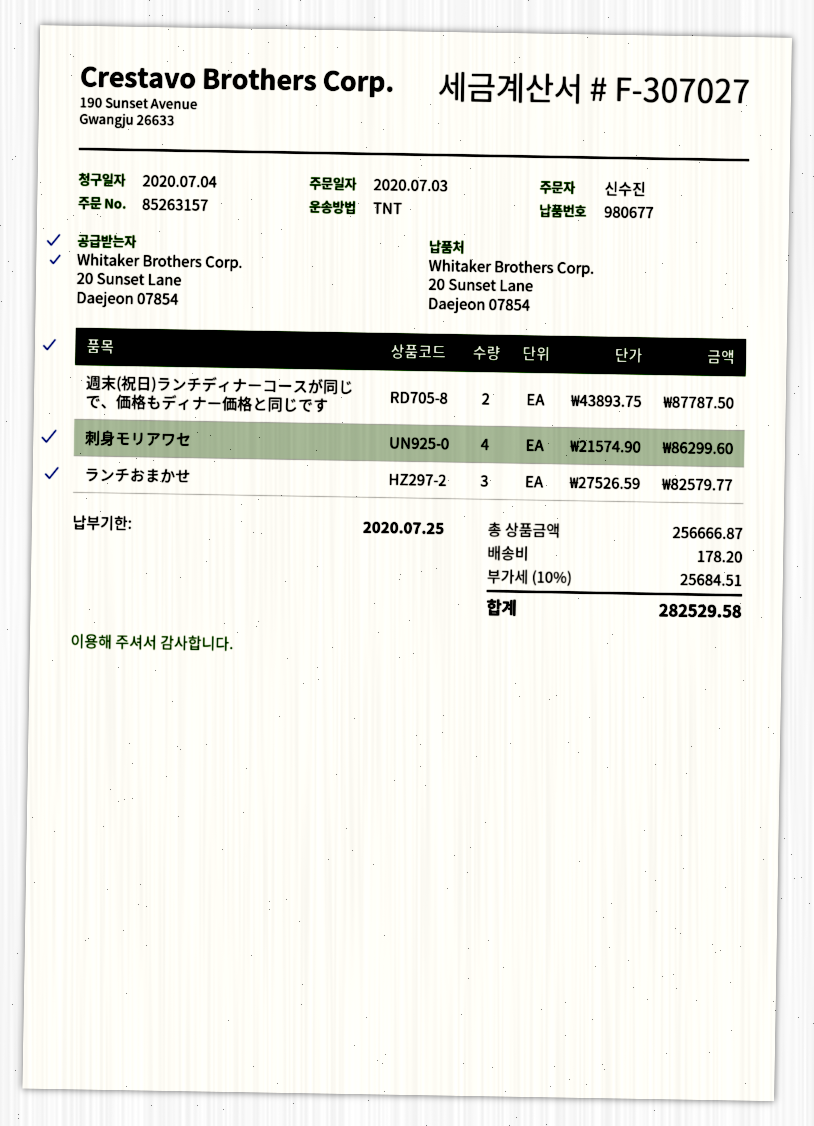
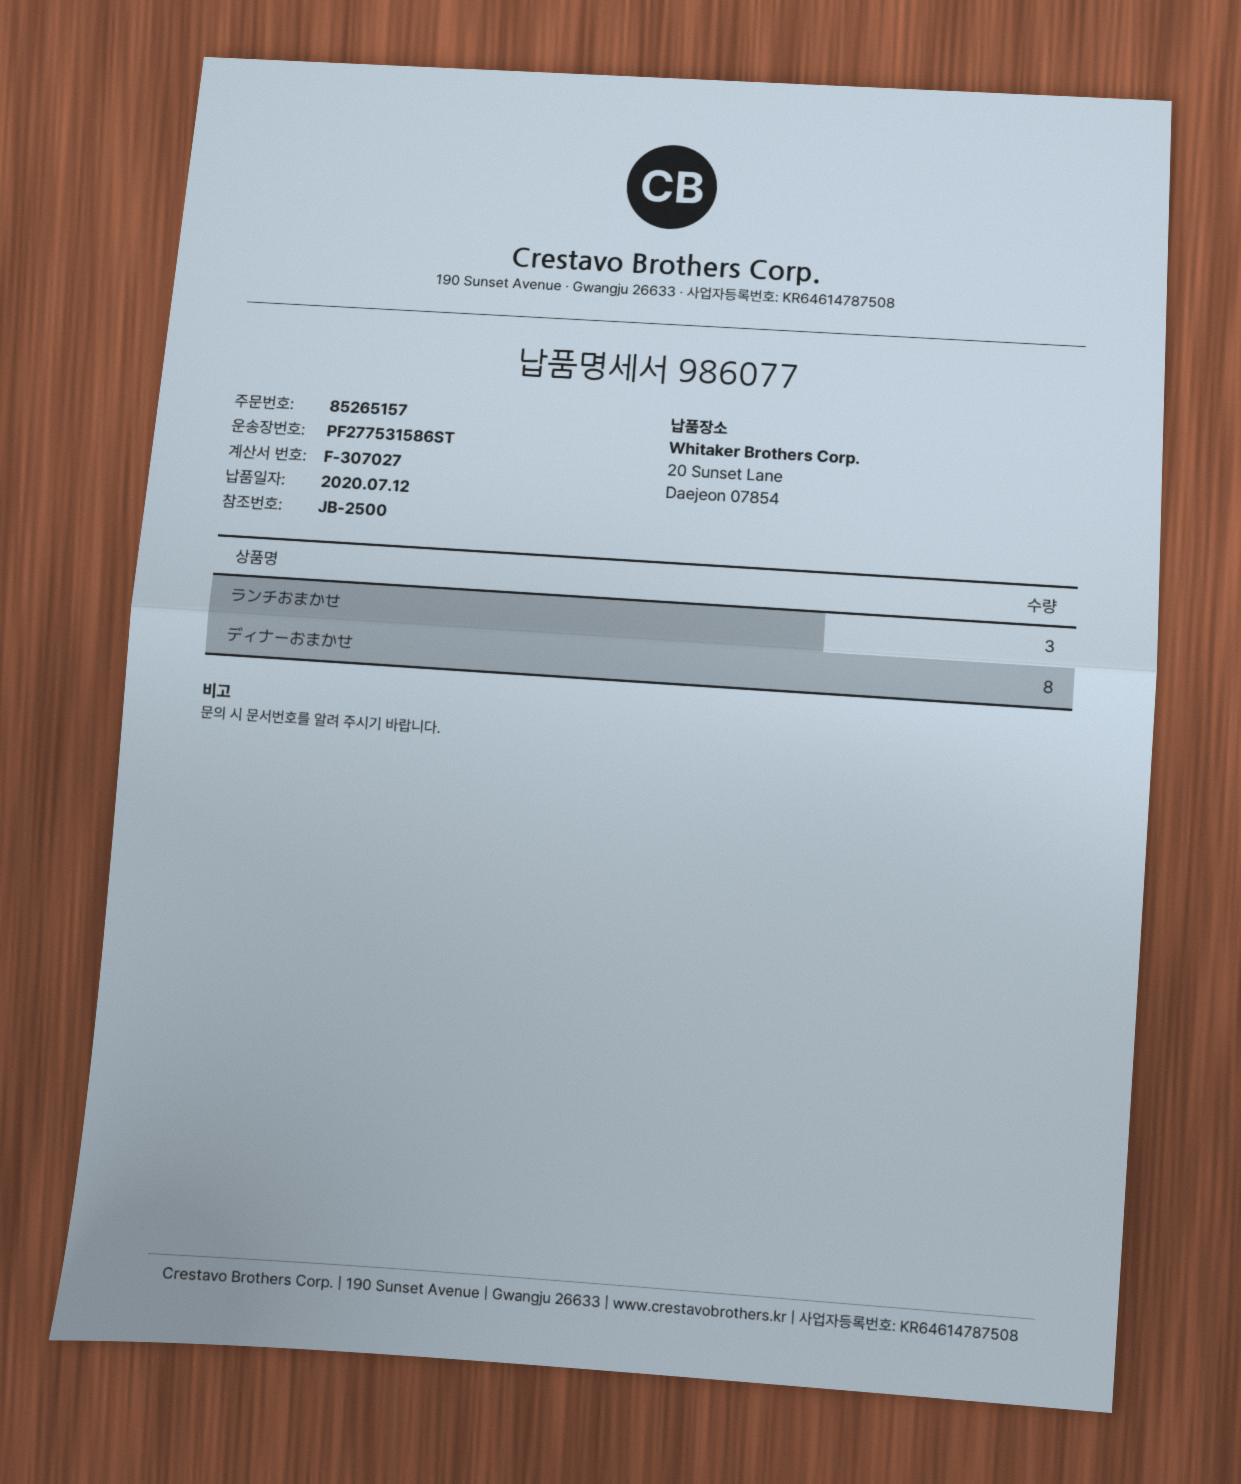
order number: 85263157 -> 85265157
delivery note number: 980677 -> 986077
週末(祝日)ランチディナーコースが同じで、価格もディナー価格と同じです: 2 -> none
刺身モリアワセ: 4 -> none
ディナーおまかせ: none -> 8

